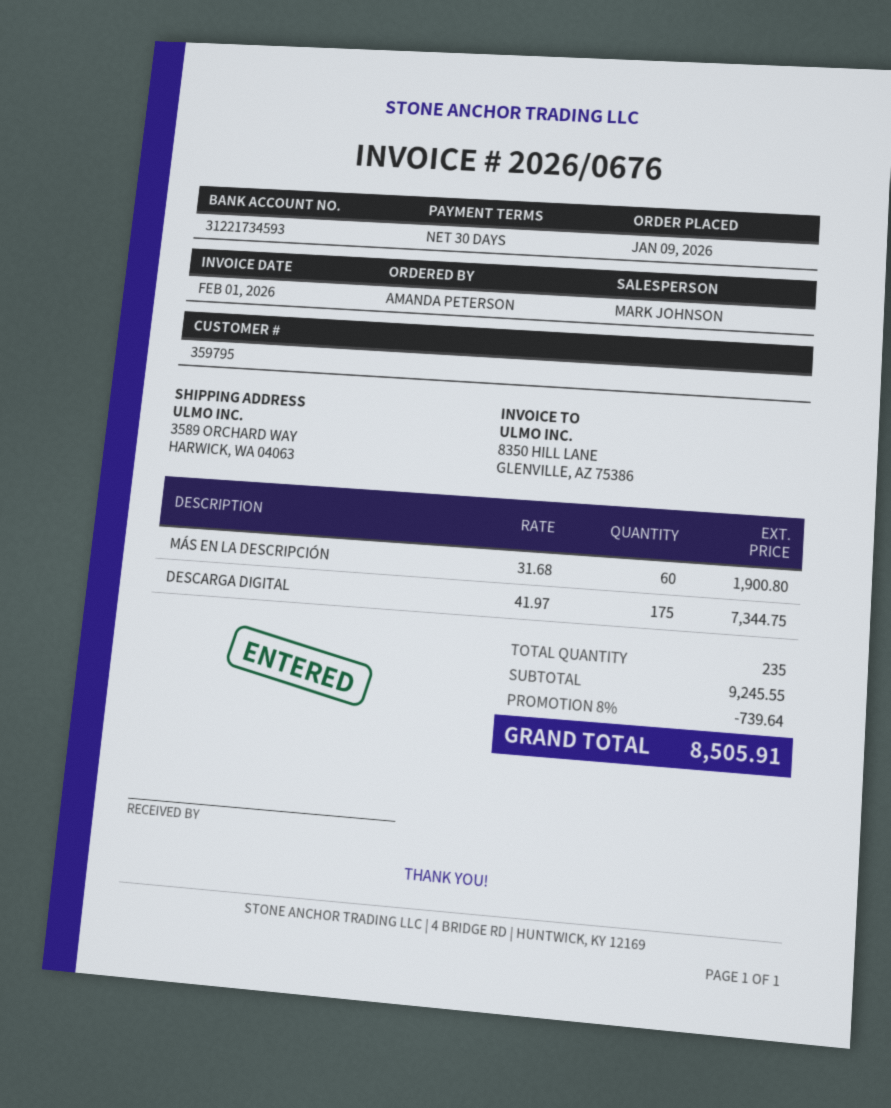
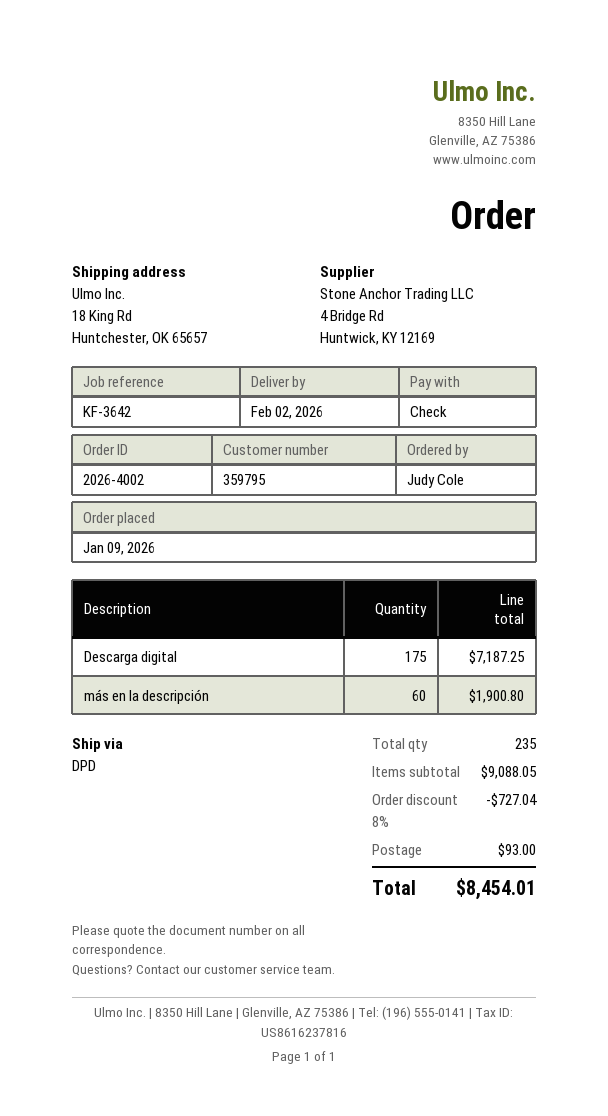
ordered by: AMANDA PETERSON -> Judy Cole
ship to: 3589 ORCHARD WAY, HARWICK, WA 04063 -> 18 King Rd, Huntchester, OK 65657
DESCARGA DIGITAL: 175 for 7344.75 -> 175 for 7187.25
subtotal: 9245.55 -> 9088.05
discount: 8% = 739.64 -> 8% = 727.04
shipping: none -> 93.00
total: 8505.91 -> 8454.01

